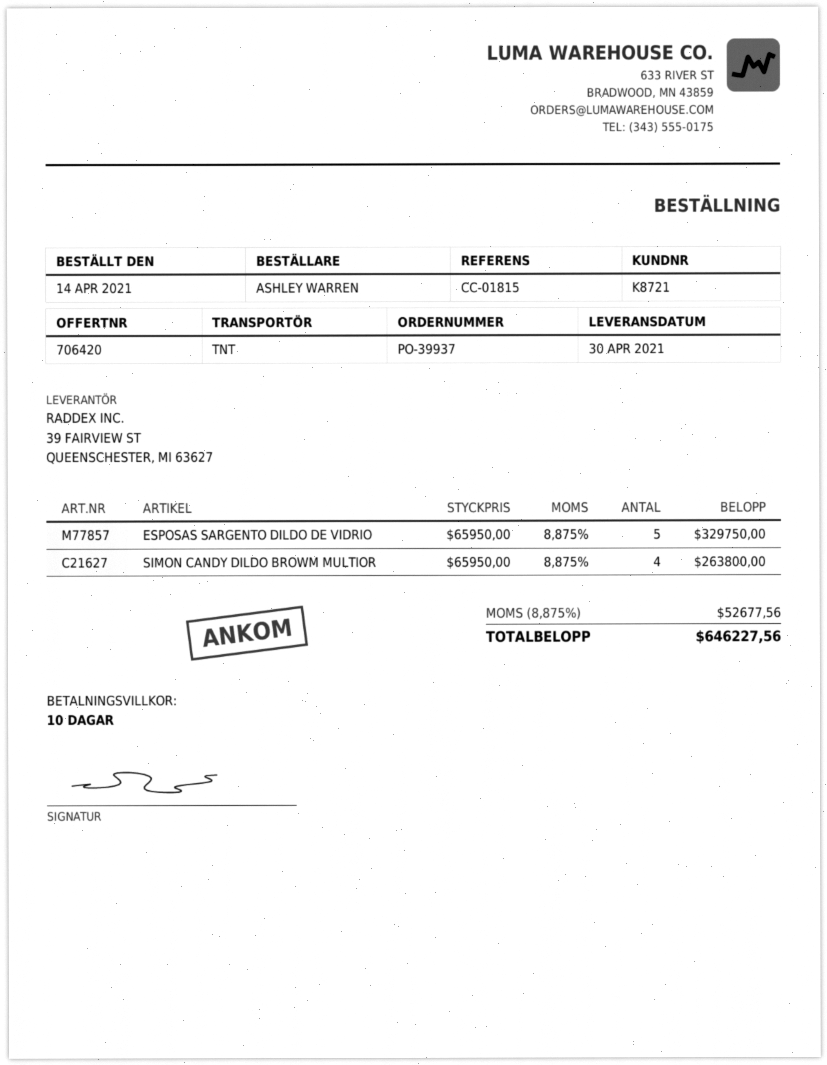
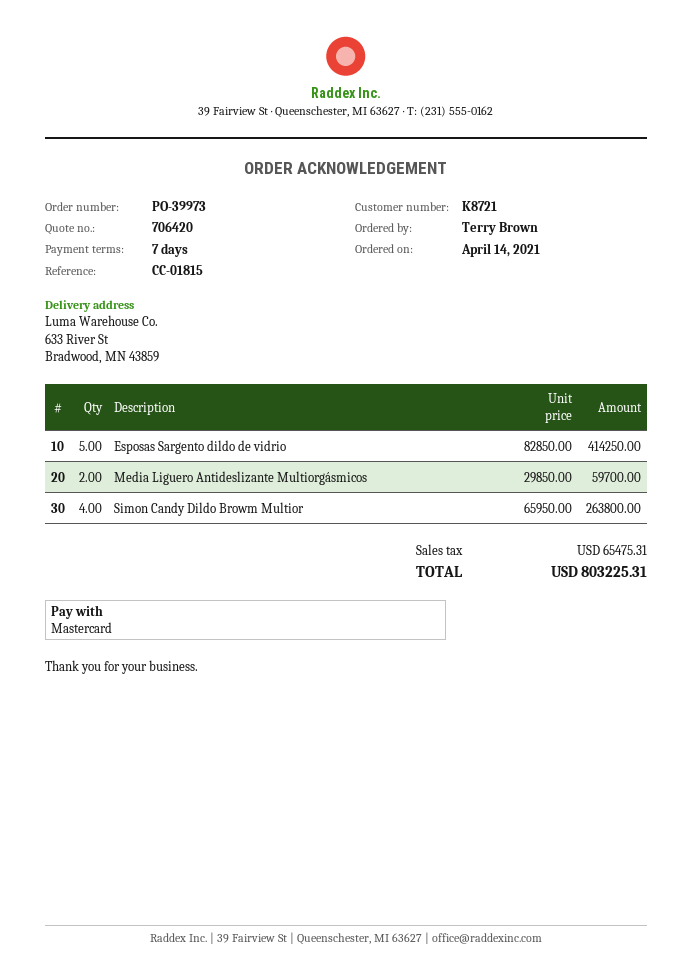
order number: PO-39937 -> PO-39973
payment terms: 10 days -> 7 days
ordered by: ASHLEY WARREN -> Terry Brown
ESPOSAS SARGENTO DILDO DE VIDRIO: 5 x 65950.00 = 329750.00 -> 5 x 82850.00 = 414250.00
Media Liguero Antideslizante Multiorgásmicos: none -> 2 x 29850.00 = 59700.00
tax: 52677.56 -> 65475.31
total: 646227.56 -> 803225.31

